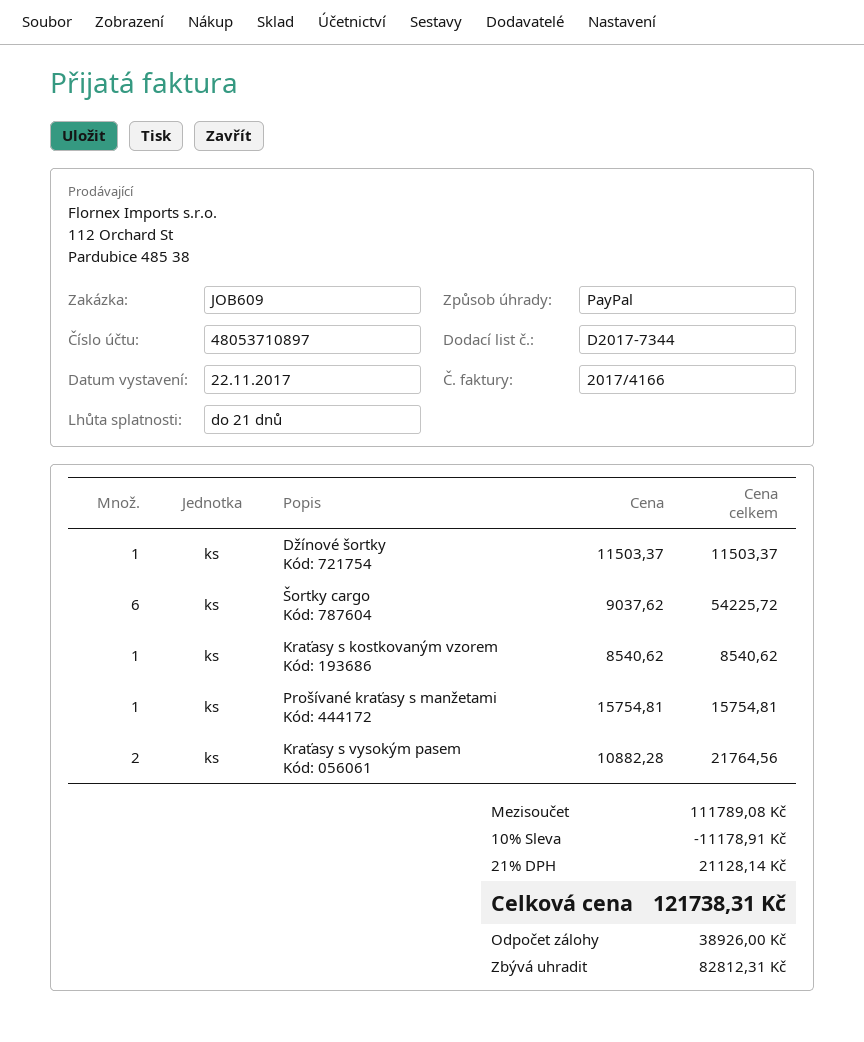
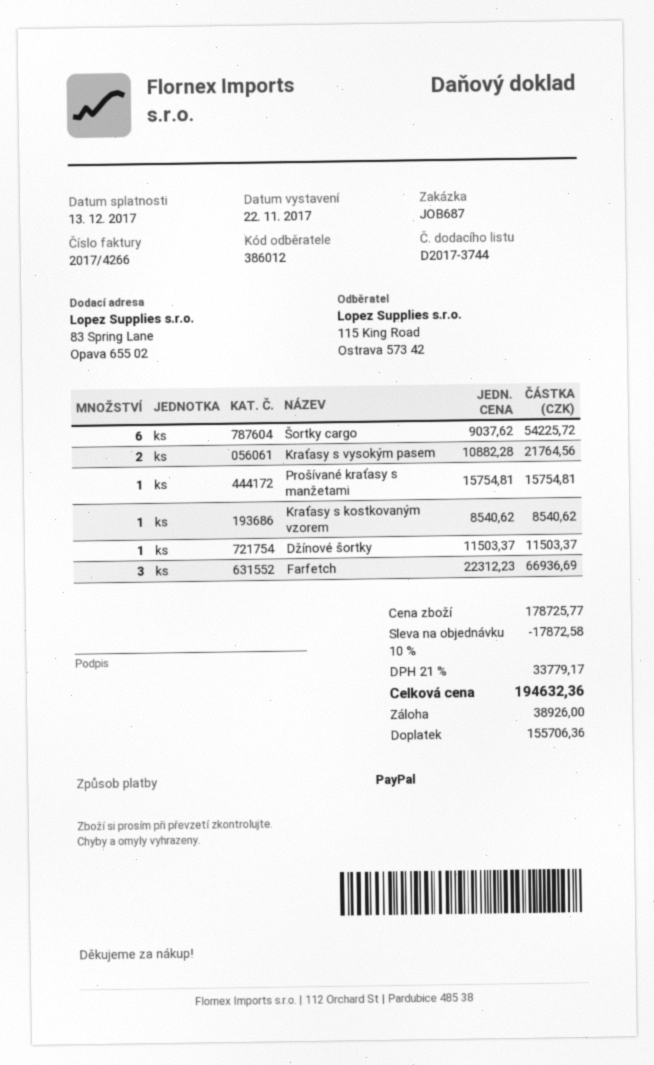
delivery note number: D2017-7344 -> D2017-3744
invoice number: 2017/4166 -> 2017/4266
reference: JOB609 -> JOB687
Farfetch: none -> 3 x 22312.23 = 66936.69
subtotal: 111789.08 -> 178725.77
discount: 10% = 11178.91 -> 10% = 17872.58
tax: 21% = 21128.14 -> 21% = 33779.17
total: 121738.31 -> 194632.36
balance: 82812.31 -> 155706.36

